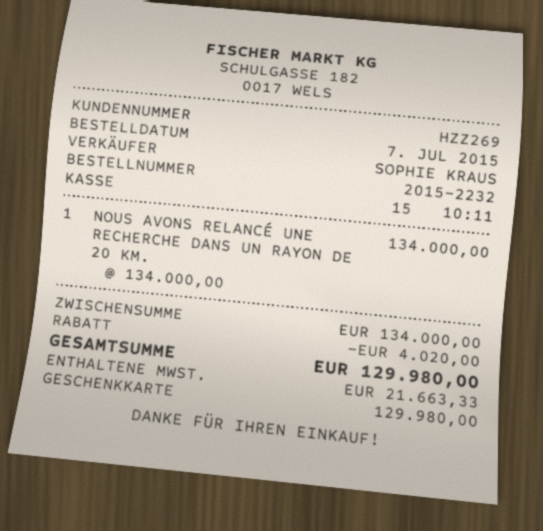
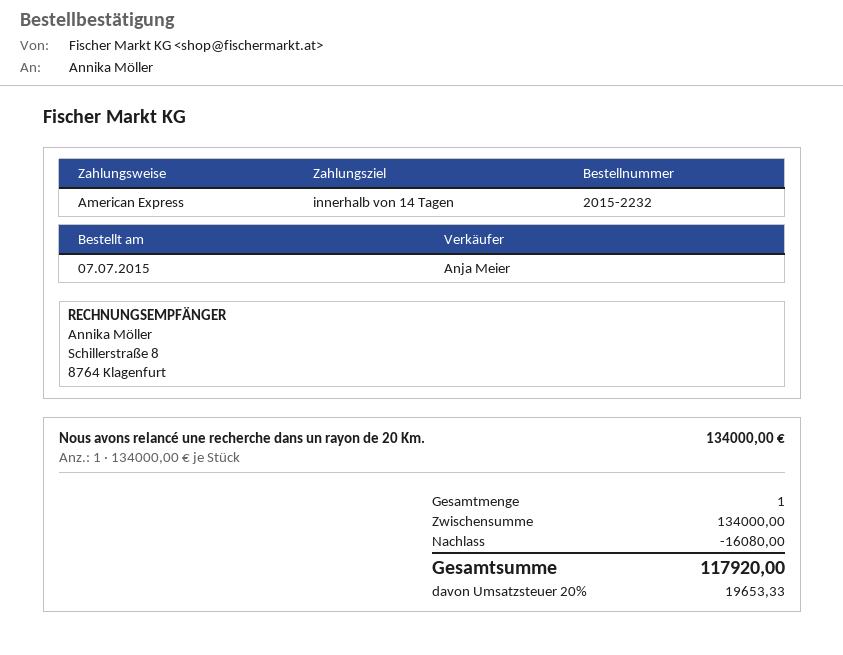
sales rep: SOPHIE KRAUS -> Anja Meier
payment method: gift card -> American Express
discount: 4020.00 -> 16080.00
tax: 21663.33 -> 19653.33
total: 129980.00 -> 117920.00

